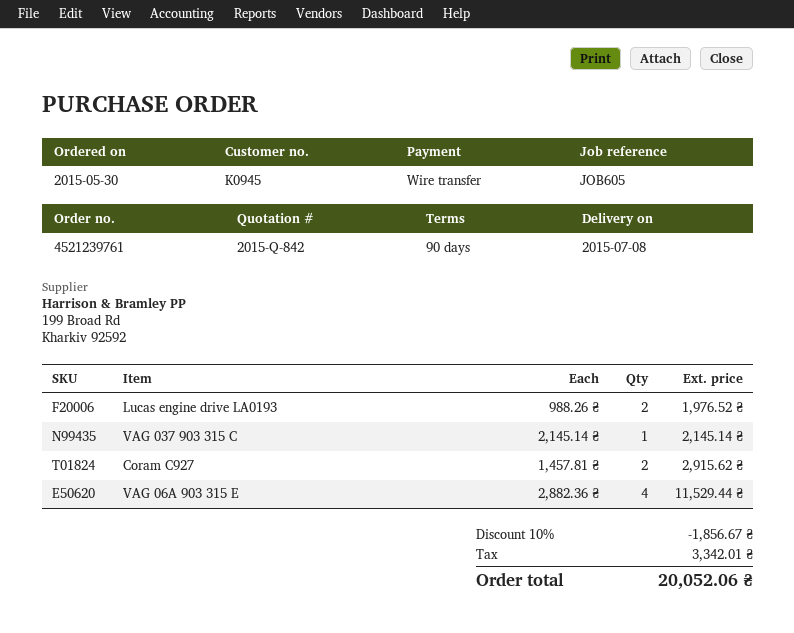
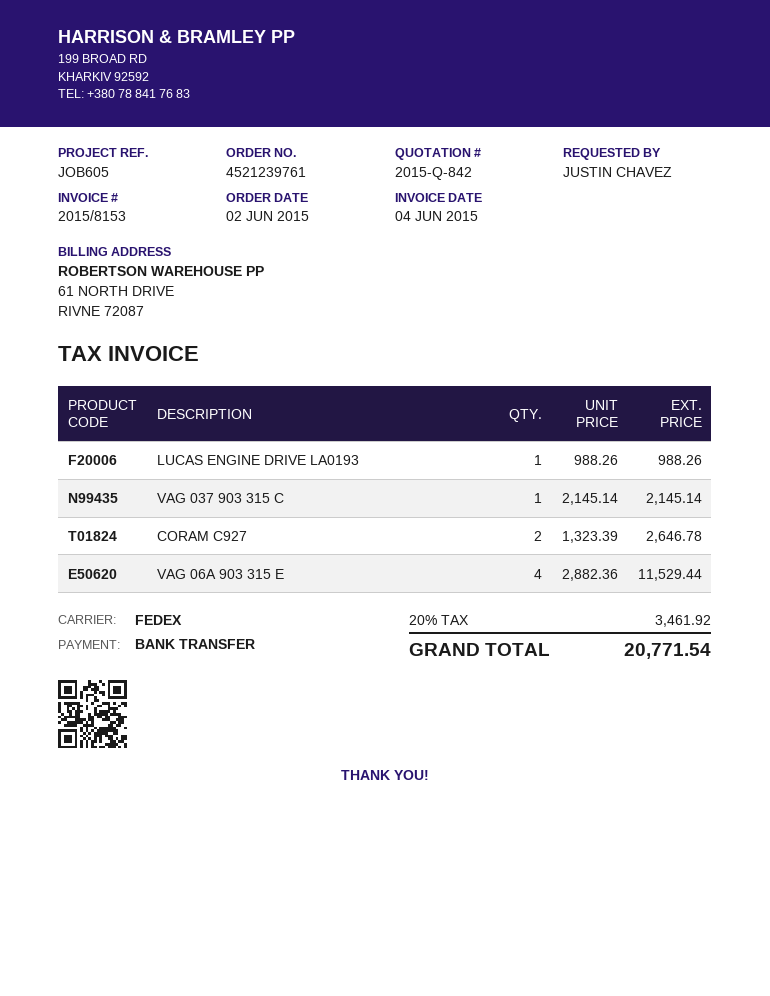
order date: 2015-05-30 -> 2015-06-02
Lucas engine drive LA0193: 2 x 988.26 = 1976.52 -> 1 x 988.26 = 988.26
Coram C927: 2 x 1457.81 = 2915.62 -> 2 x 1323.39 = 2646.78
discount: 10% = 1856.67 -> none
tax: 3342.01 -> 3461.92
total: 20052.06 -> 20771.54

